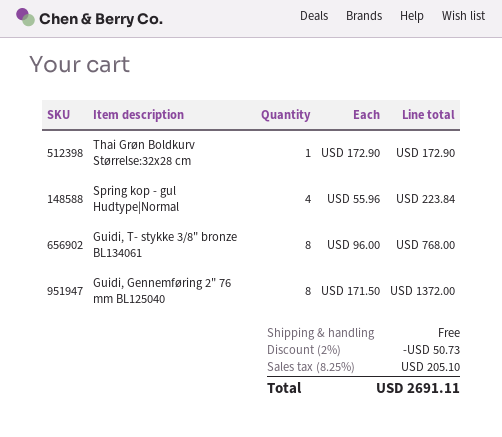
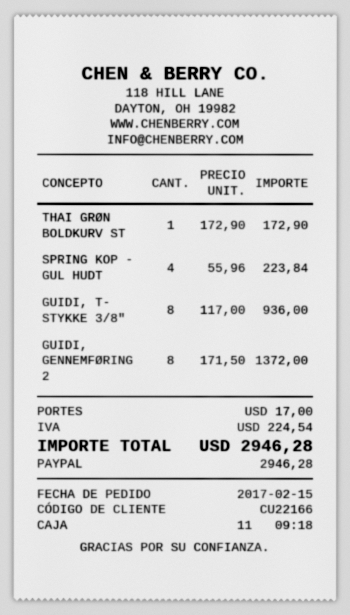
Guidi, T- stykke 3/8" bronze BL134061: 8 x 96.00 = 768.00 -> 8 x 117.00 = 936.00
discount: 2% = 50.73 -> none
shipping: 0.00 -> 17.00
tax: 205.10 -> 224.54
total: 2691.11 -> 2946.28

